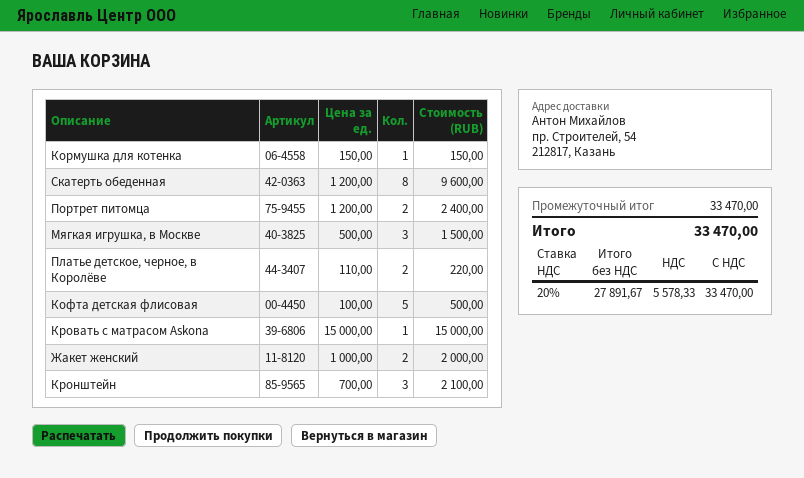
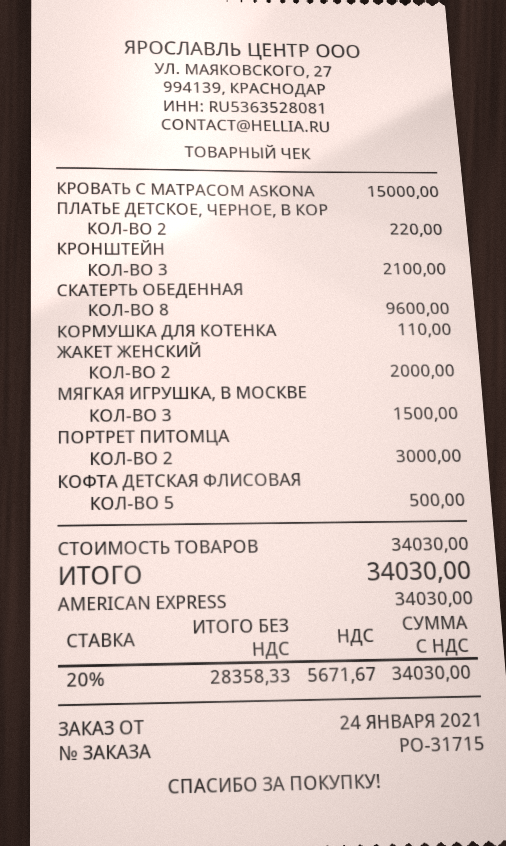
Кормушка для котенка: 1 for 150.00 -> 1 for 110.00
Портрет питомца: 2 for 2400.00 -> 2 for 3000.00
subtotal: 33470.00 -> 34030.00
net: 27891.67 -> 28358.33
tax: 20% = 5578.33 -> 20% = 5671.67
total: 33470.00 -> 34030.00

